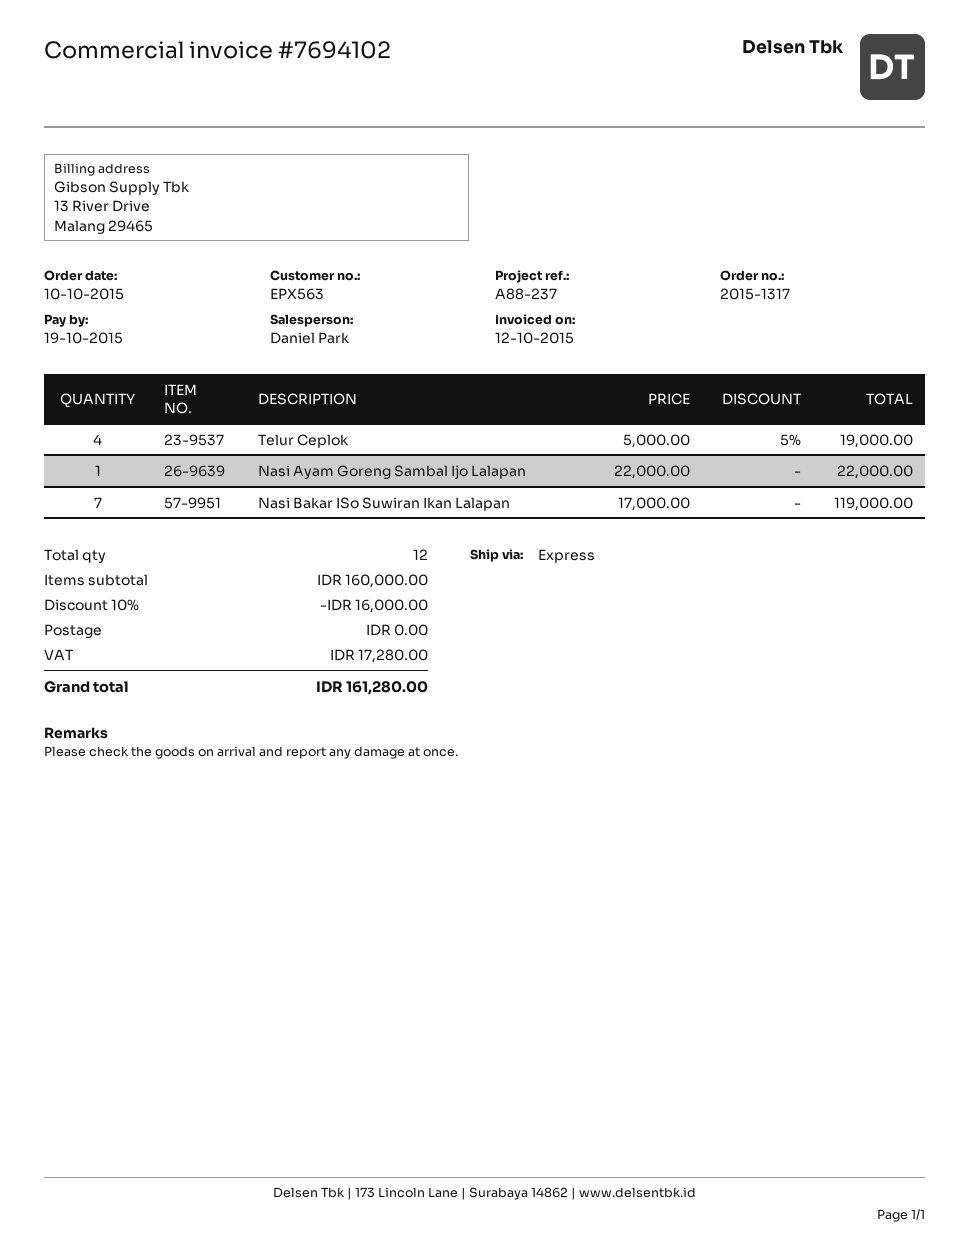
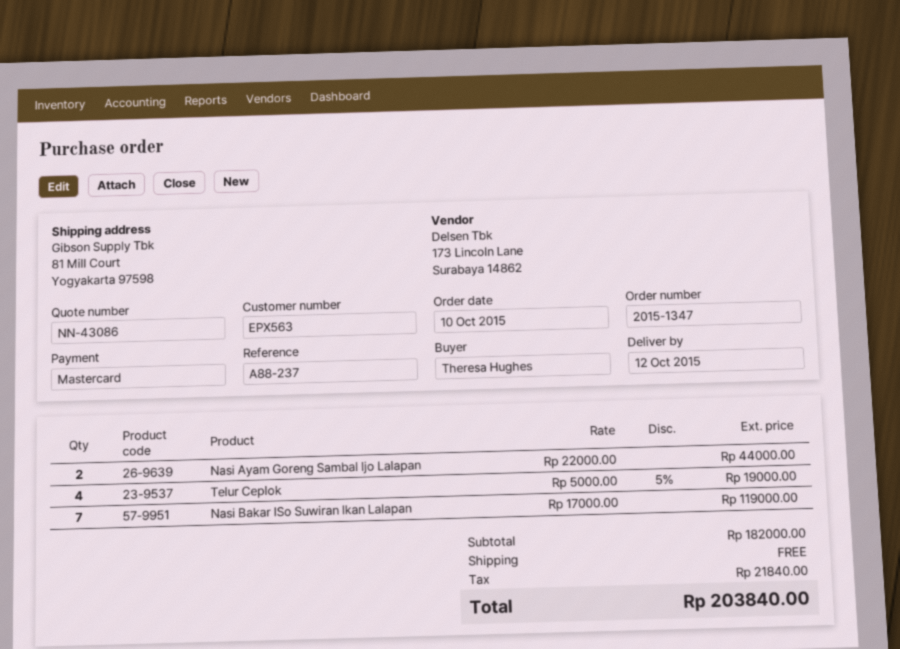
order number: 2015-1317 -> 2015-1347
Nasi Ayam Goreng Sambal Ijo Lalapan: 1 x 22000.00 = 22000.00 -> 2 x 22000.00 = 44000.00
subtotal: 160000.00 -> 182000.00
discount: 10% = 16000.00 -> none
tax: 17280.00 -> 21840.00
total: 161280.00 -> 203840.00

